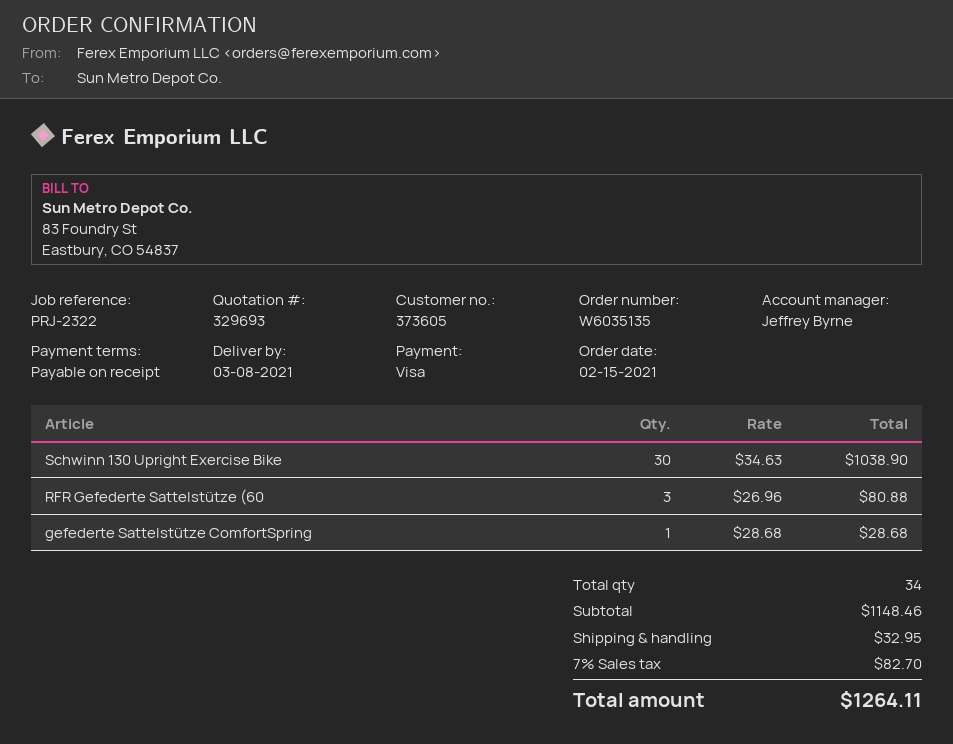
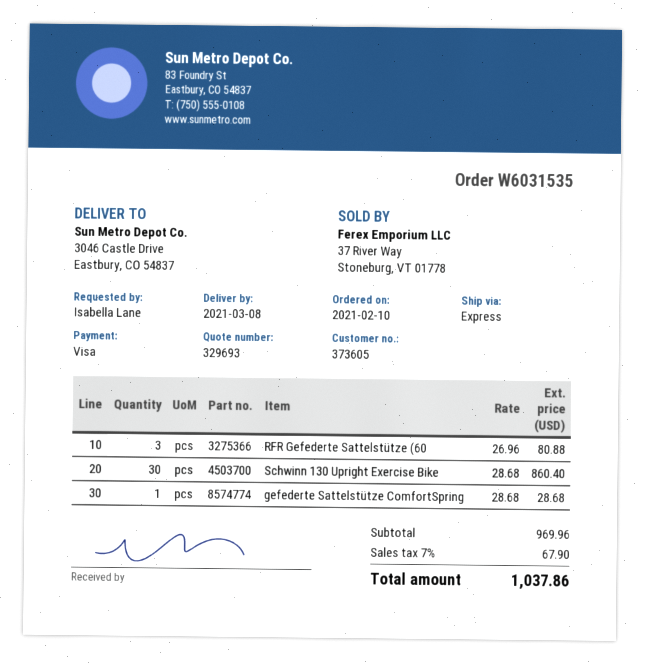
order number: W6035135 -> W6031535
order date: 2021-02-15 -> 2021-02-10
Schwinn 130 Upright Exercise Bike: 30 x 34.63 = 1038.90 -> 30 x 28.68 = 860.40
subtotal: 1148.46 -> 969.96
shipping: 32.95 -> none
tax: 7% = 82.70 -> 7% = 67.90
total: 1264.11 -> 1037.86

